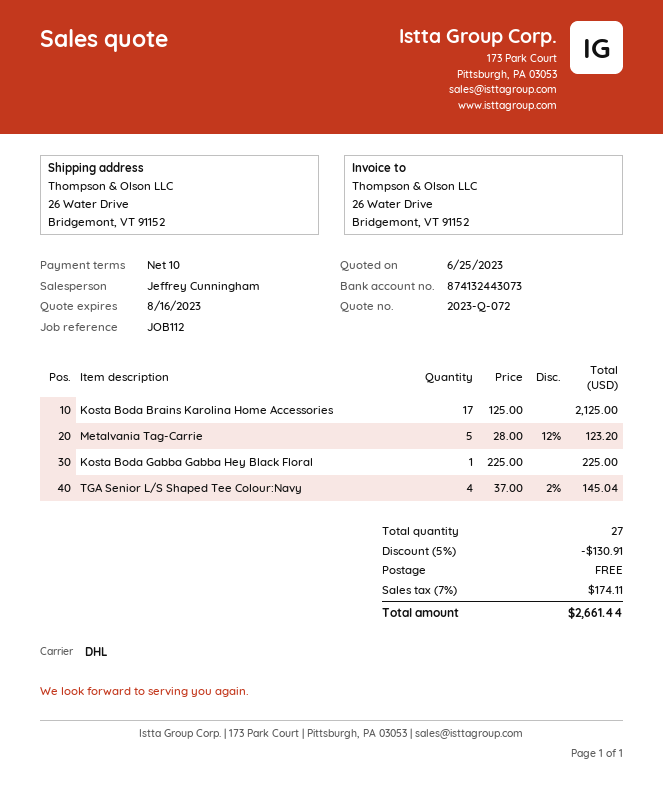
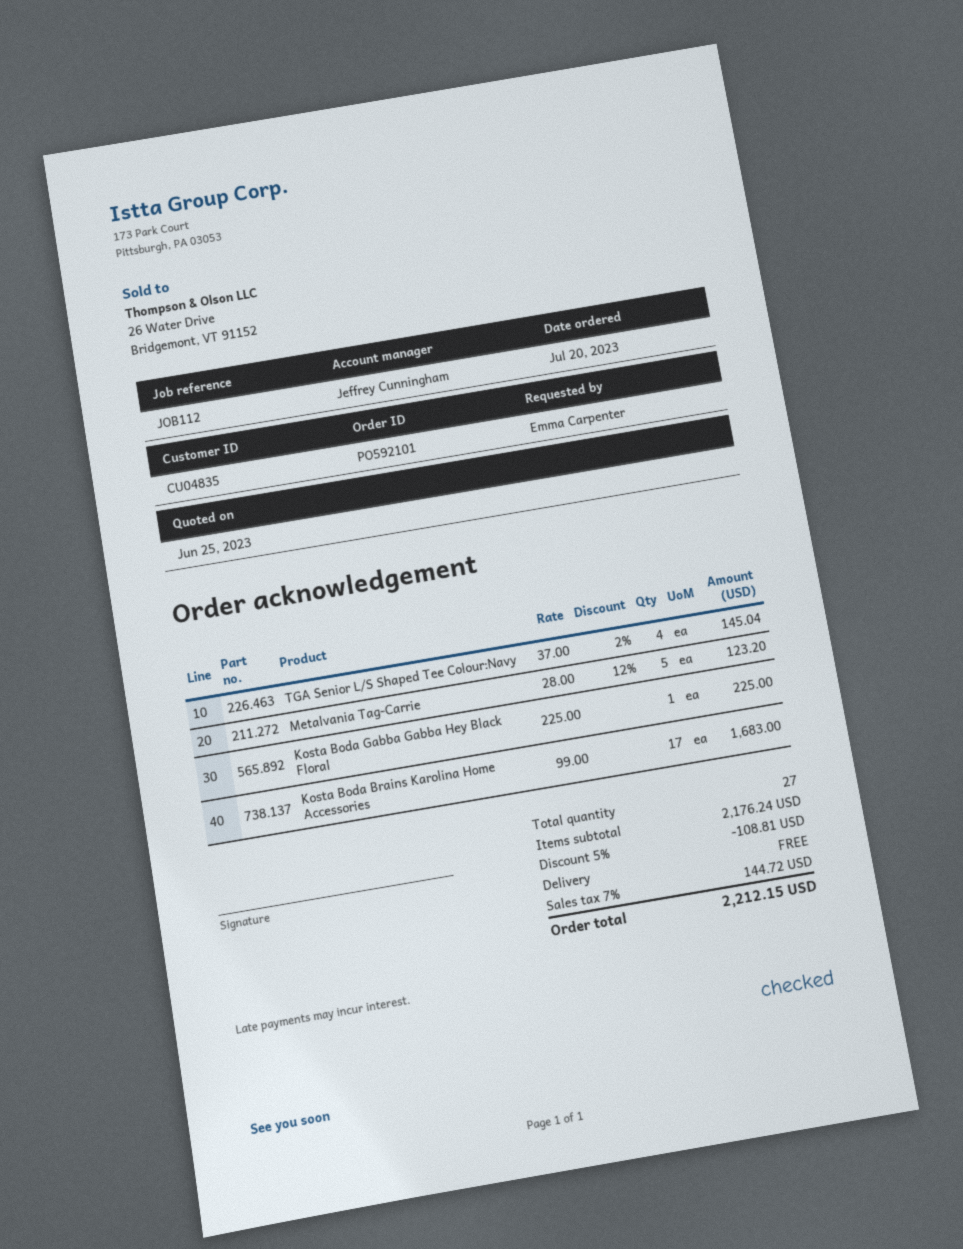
Kosta Boda Brains Karolina Home Accessories: 17 x 125.00 = 2125.00 -> 17 x 99.00 = 1683.00
discount: 5% = 130.91 -> 5% = 108.81
tax: 7% = 174.11 -> 7% = 144.72
total: 2661.44 -> 2212.15

